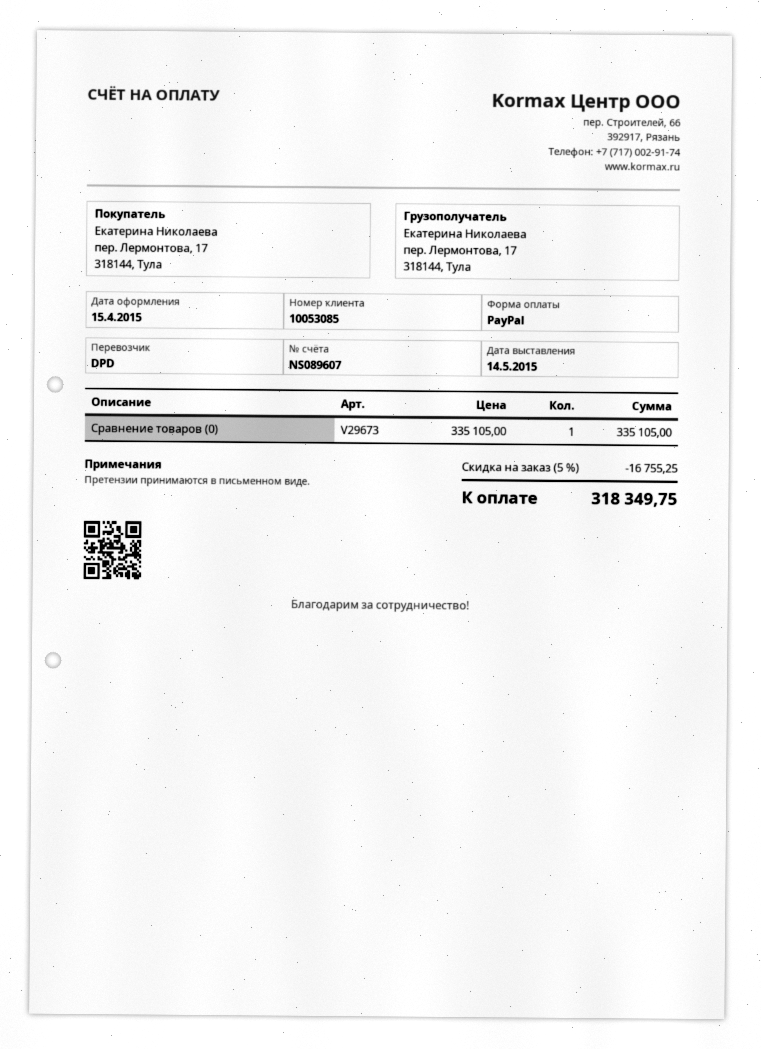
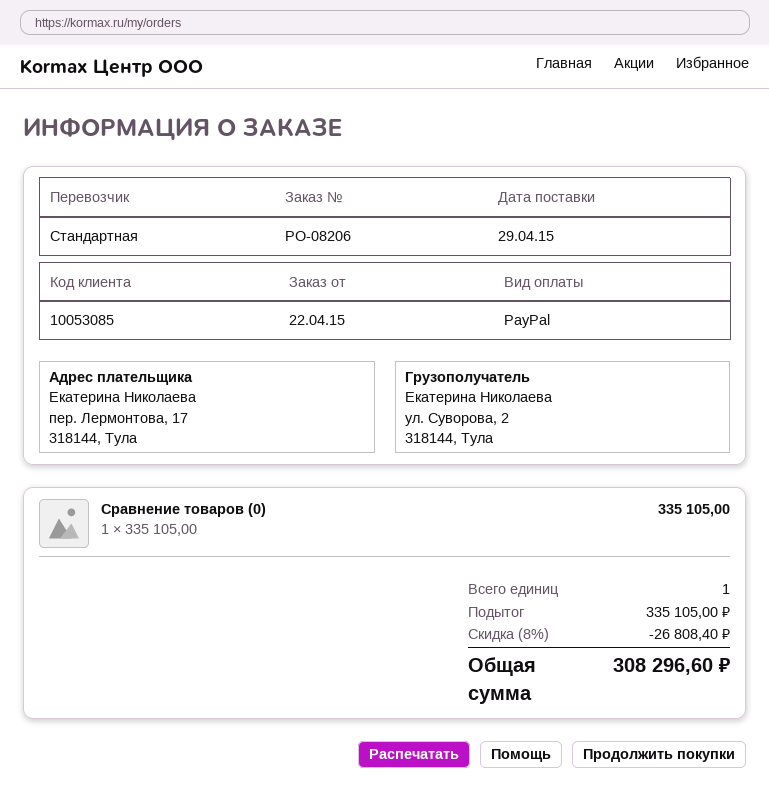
order date: 2015-04-15 -> 2015-04-22
shipping method: DPD -> standard
ship to: пер. Лермонтова, 17, 318144, Тула -> ул. Суворова, 2, 318144, Тула
discount: 5% = 16755.25 -> 8% = 26808.40
total: 318349.75 -> 308296.60

